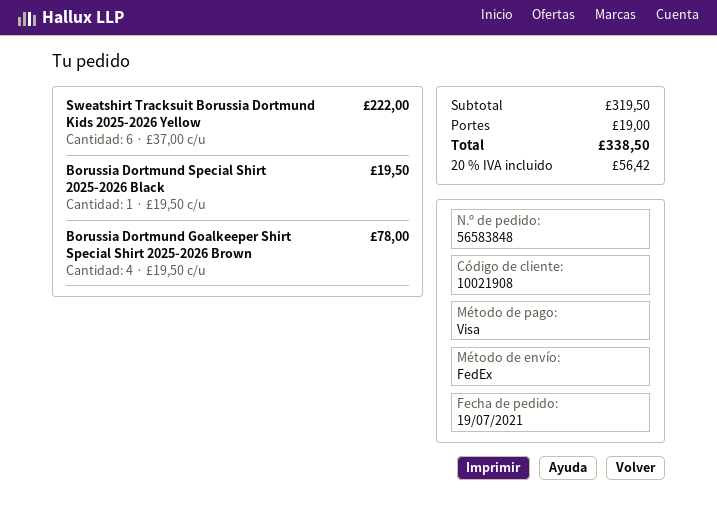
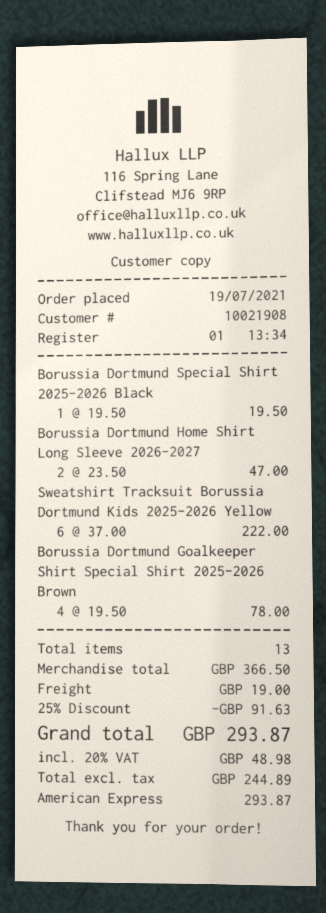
payment method: Visa -> American Express
Borussia Dortmund Home Shirt Long Sleeve 2026-2027: none -> 2 x 23.50 = 47.00
subtotal: 319.50 -> 366.50
discount: none -> 25% = 91.63
tax: 20% = 56.42 -> 20% = 48.98
total: 338.50 -> 293.87

